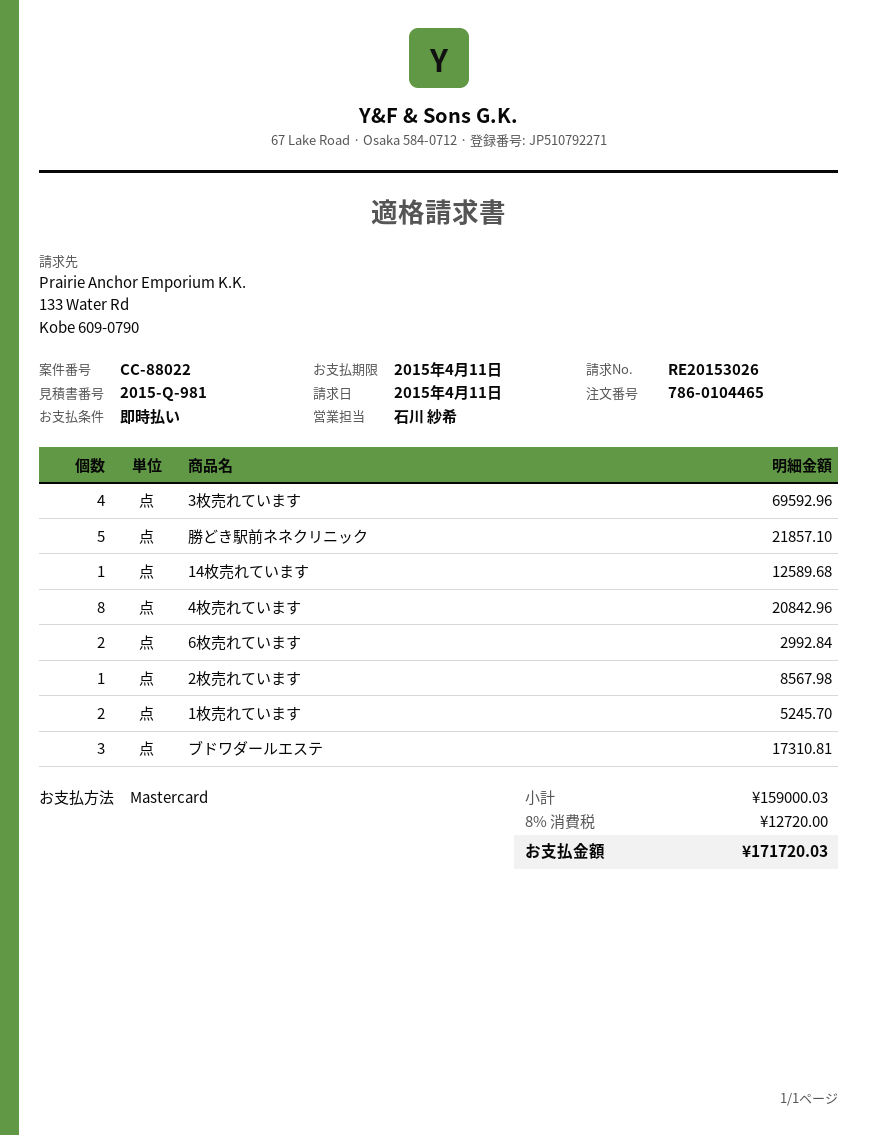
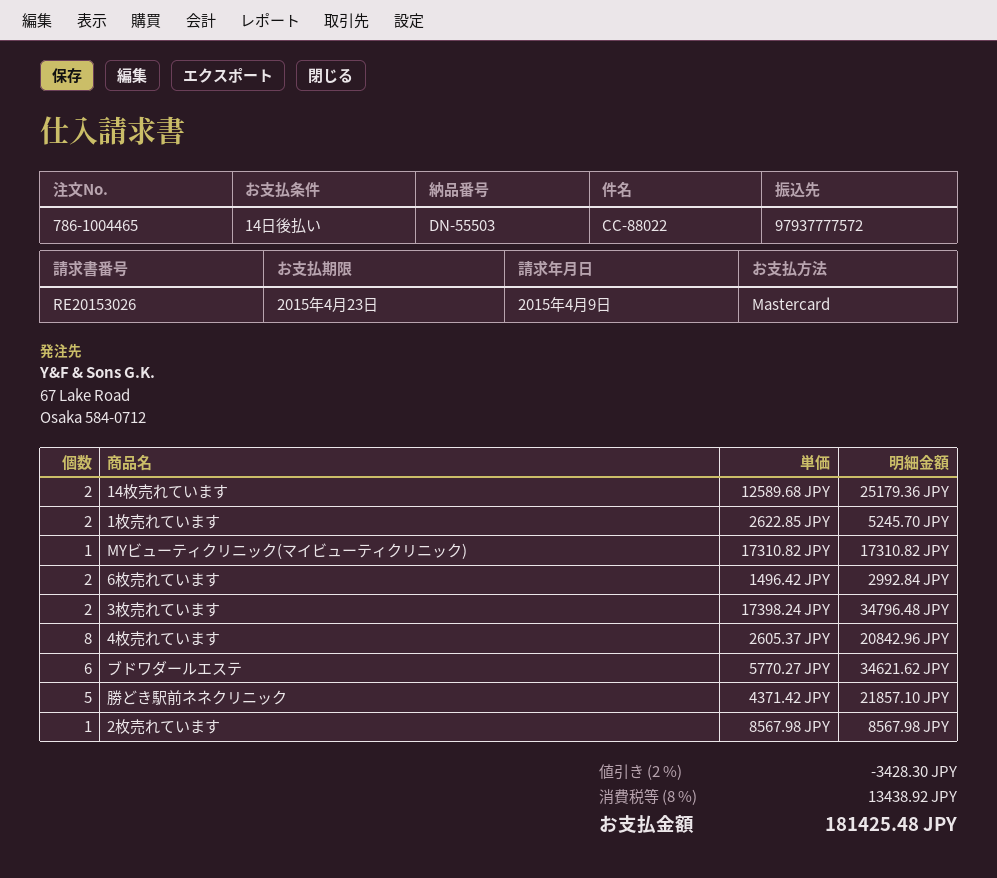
order number: 786-0104465 -> 786-1004465
invoice date: 2015-04-11 -> 2015-04-09
payment terms: on receipt -> 14 days
due date: 2015-04-11 -> 2015-04-23
3枚売れています: 4 for 69592.96 -> 2 for 34796.48
14枚売れています: 1 for 12589.68 -> 2 for 25179.36
ブドワダールエステ: 3 for 17310.81 -> 6 for 34621.62
MYビューティクリニック(マイビューティクリニック): none -> 1 for 17310.82
discount: none -> 2% = 3428.30
tax: 8% = 12720.00 -> 8% = 13438.92
total: 171720.03 -> 181425.48

